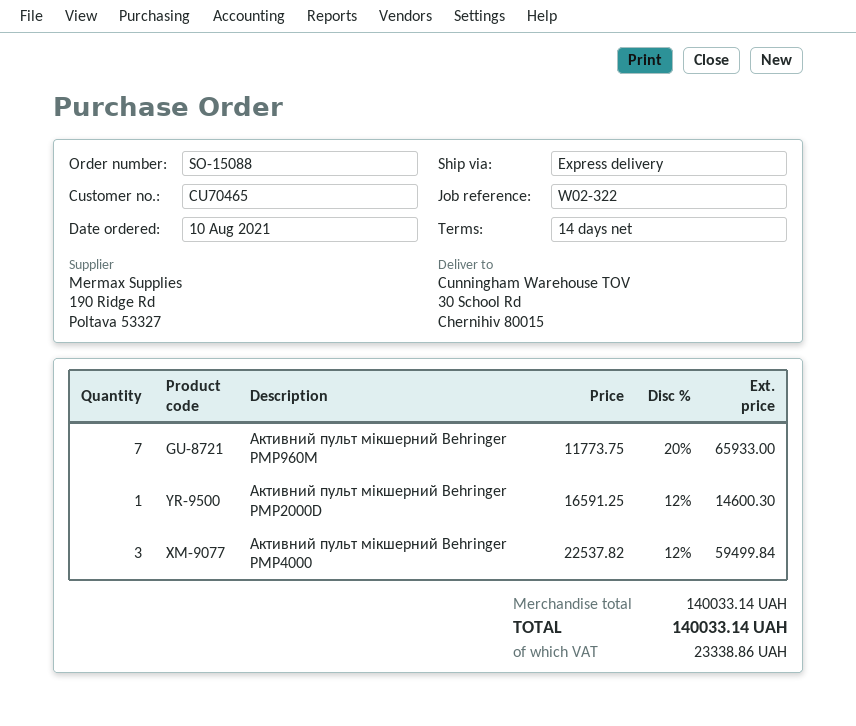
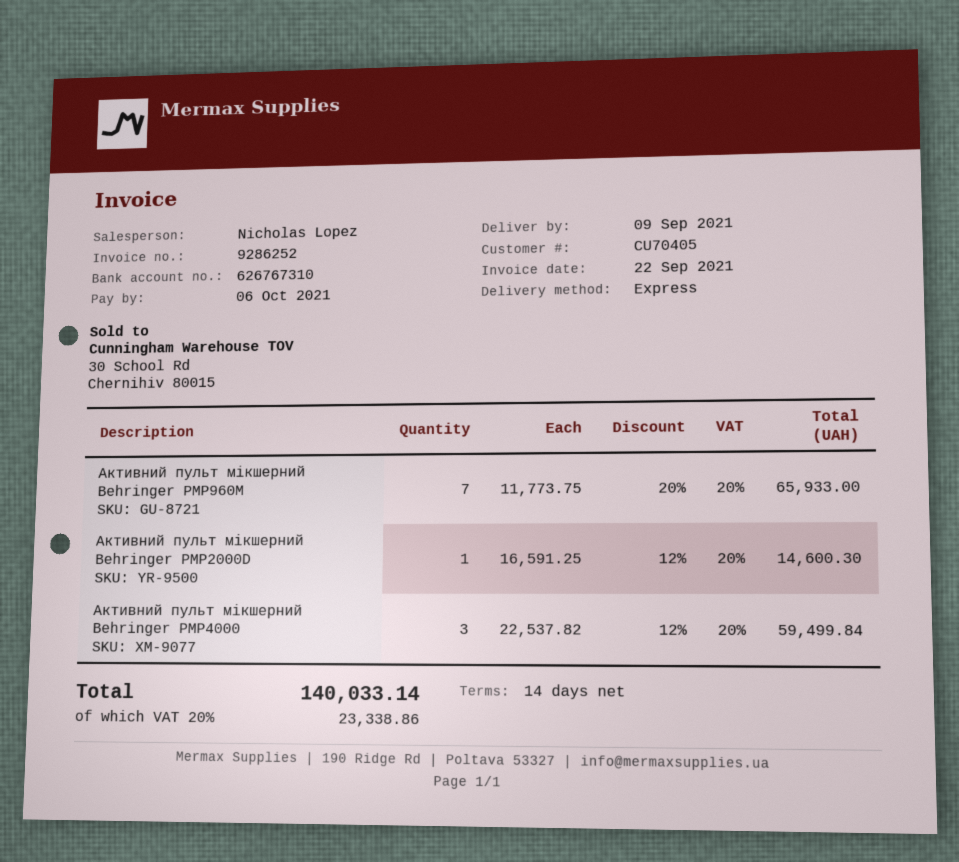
customer number: CU70465 -> CU70405

